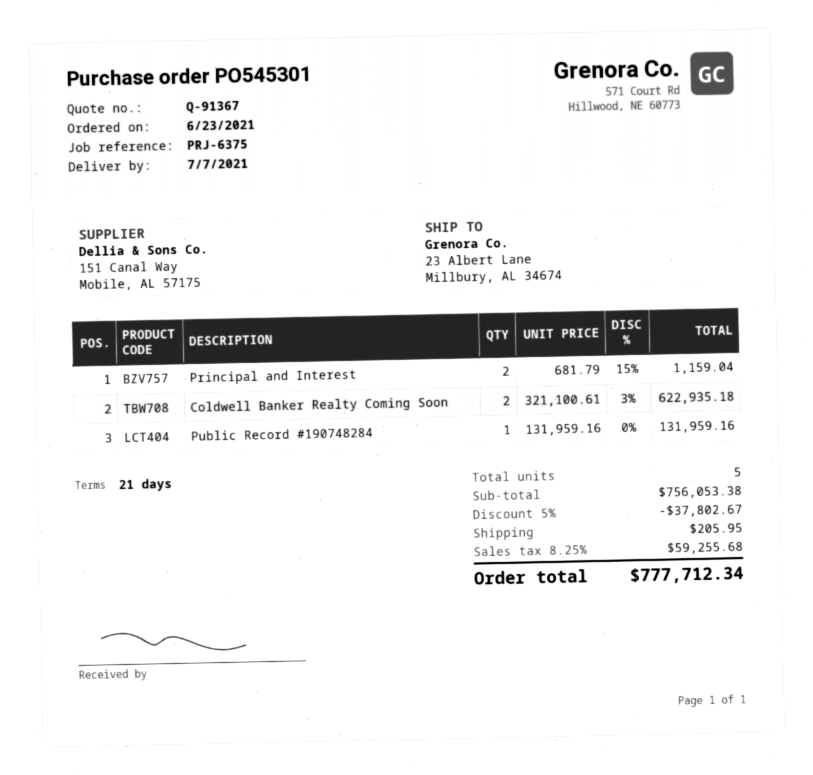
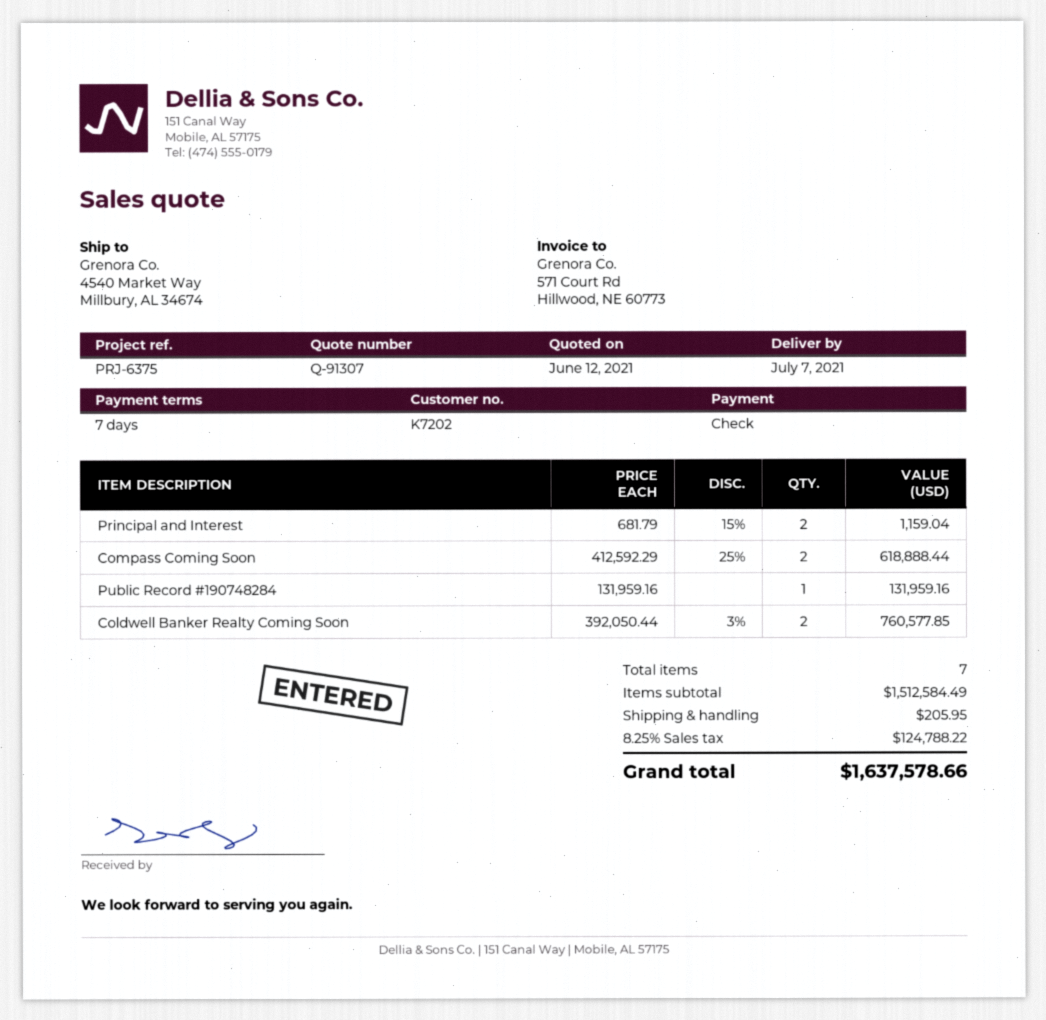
quote number: Q-91367 -> Q-91307
payment terms: 21 days -> 7 days
ship to: 23 Albert Lane, Millbury, AL 34674 -> 4540 Market Way, Millbury, AL 34674
Coldwell Banker Realty Coming Soon: 2 x 321100.61 - 3% = 622935.18 -> 2 x 392050.44 - 3% = 760577.85
Compass Coming Soon: none -> 2 x 412592.29 - 25% = 618888.44
total quantity: 5 -> 7
subtotal: 756053.38 -> 1512584.49
discount: 5% = 37802.67 -> none
tax: 8.25% = 59255.68 -> 8.25% = 124788.22
total: 777712.34 -> 1637578.66

